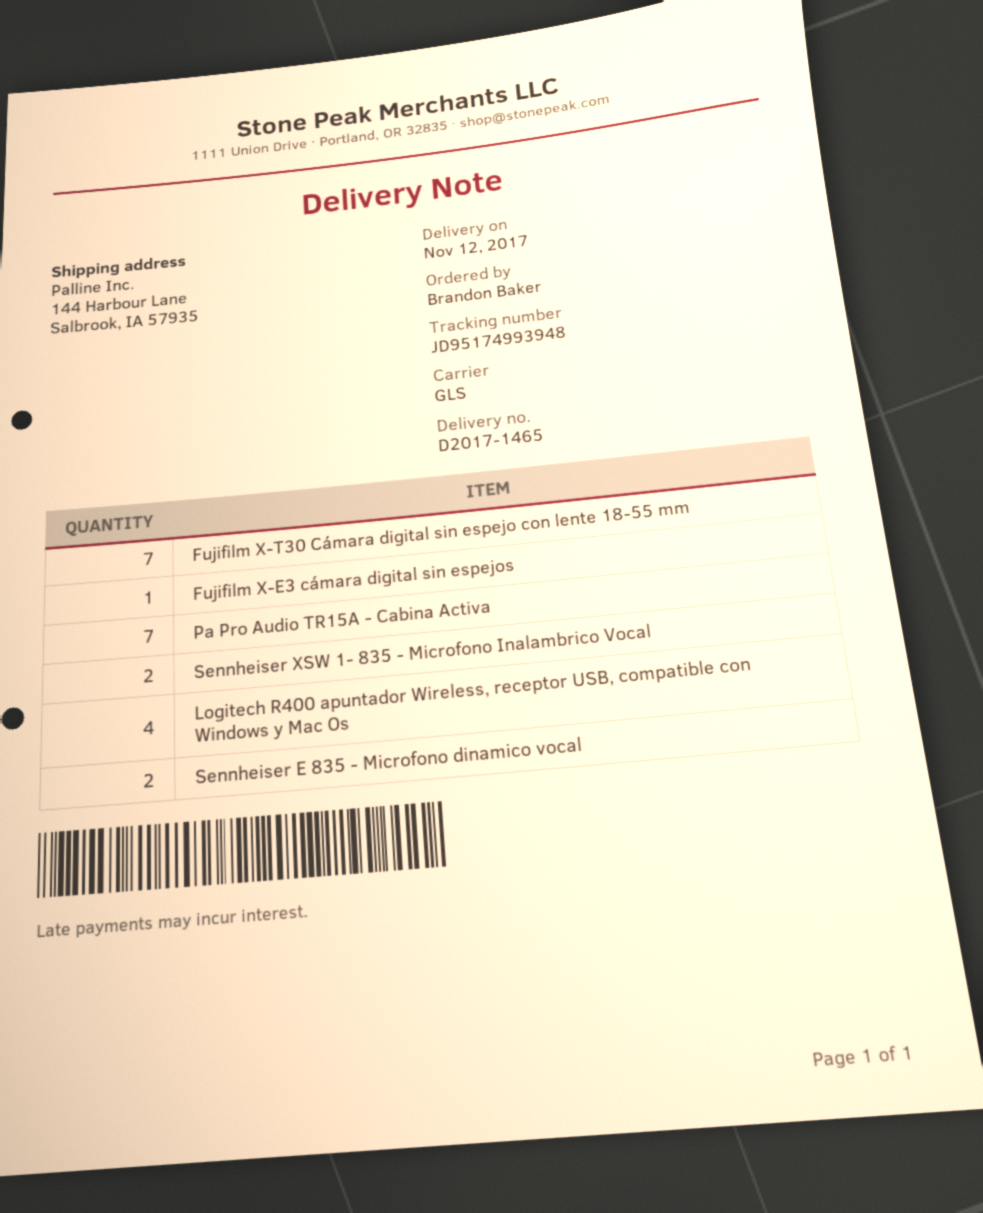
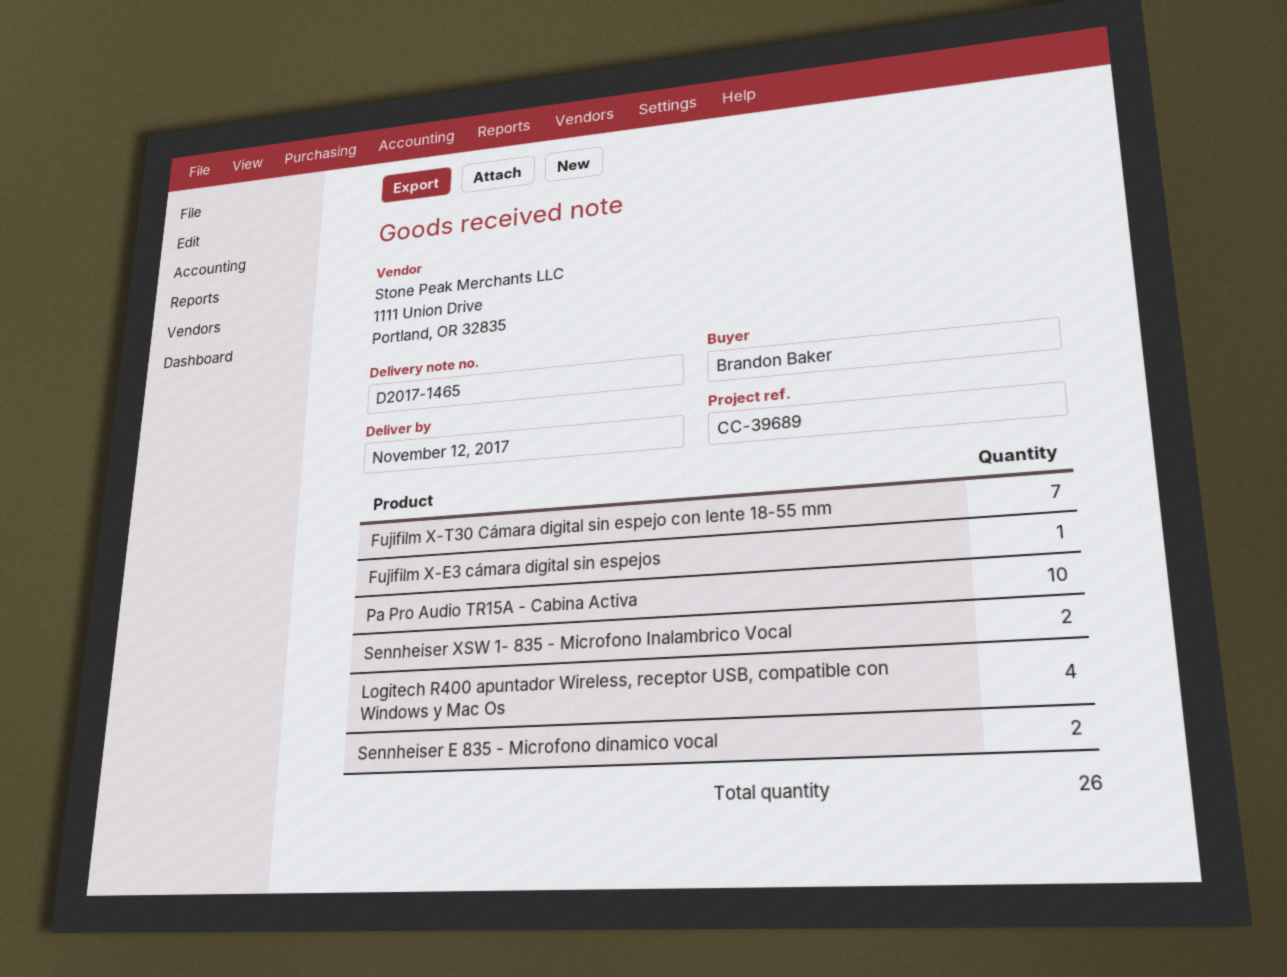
Pa Pro Audio TR15A - Cabina Activa: 7 -> 10

